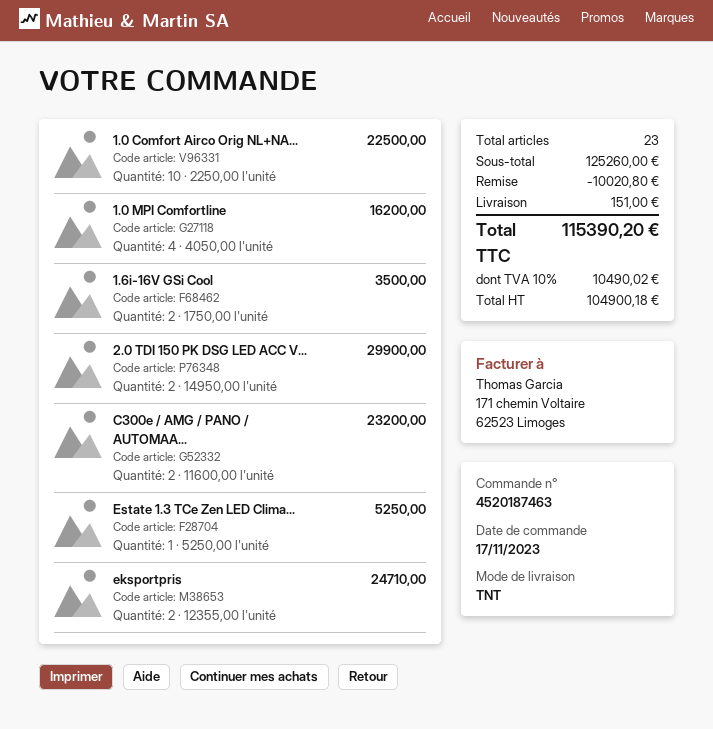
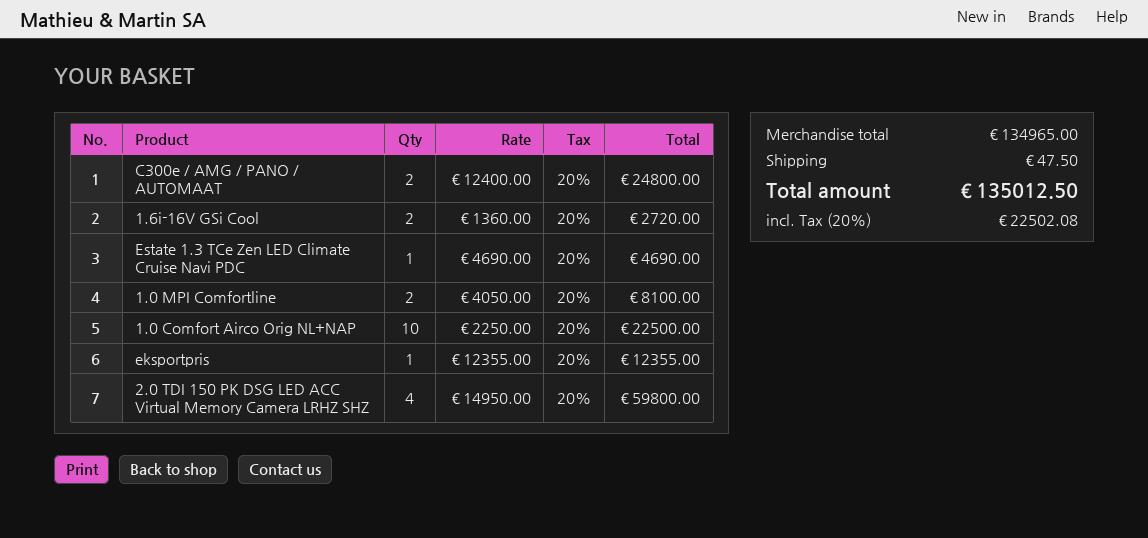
1.0 MPI Comfortline: 4 x 4050.00 = 16200.00 -> 2 x 4050.00 = 8100.00
1.6i-16V GSi Cool: 2 x 1750.00 = 3500.00 -> 2 x 1360.00 = 2720.00
2.0 TDI 150 PK DSG LED ACC V...: 2 x 14950.00 = 29900.00 -> 4 x 14950.00 = 59800.00
C300e / AMG / PANO / AUTOMAA...: 2 x 11600.00 = 23200.00 -> 2 x 12400.00 = 24800.00
Estate 1.3 TCe Zen LED Clima...: 1 x 5250.00 = 5250.00 -> 1 x 4690.00 = 4690.00
eksportpris: 2 x 12355.00 = 24710.00 -> 1 x 12355.00 = 12355.00
subtotal: 125260.00 -> 134965.00
discount: 10020.80 -> none
shipping: 151.00 -> 47.50
tax: 10% = 10490.02 -> 20% = 22502.08
total: 115390.20 -> 135012.50

